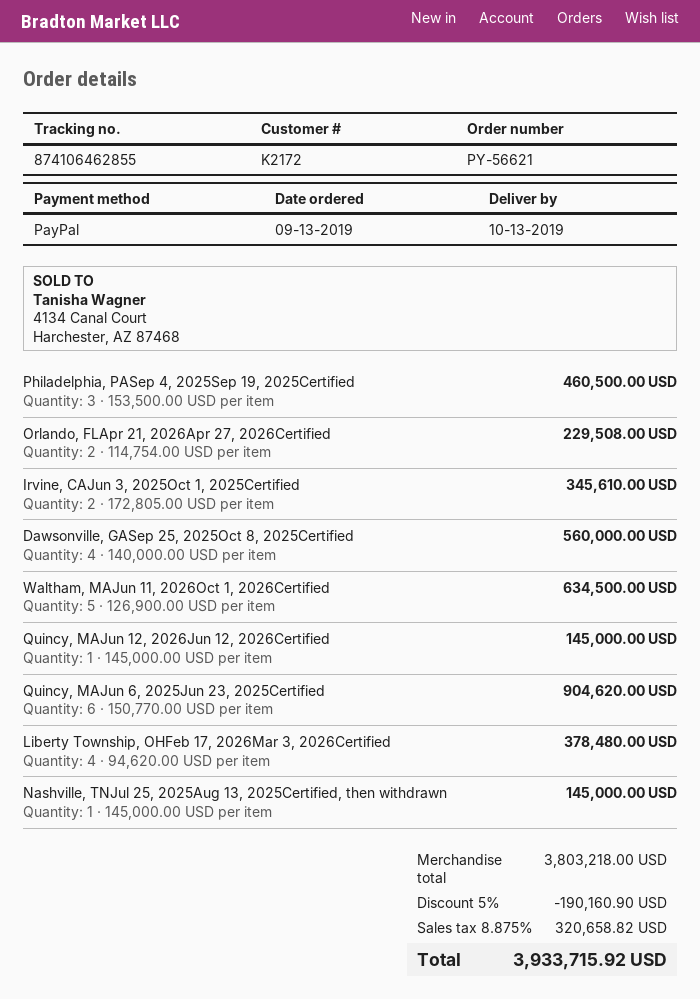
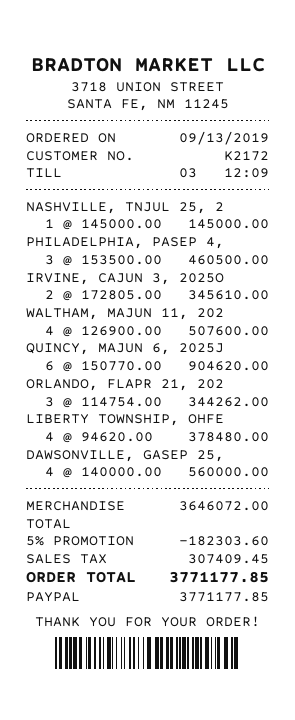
Orlando, FLApr 21, 2026Apr 27, 2026Certified: 2 x 114754.00 = 229508.00 -> 3 x 114754.00 = 344262.00
Waltham, MAJun 11, 2026Oct 1, 2026Certified: 5 x 126900.00 = 634500.00 -> 4 x 126900.00 = 507600.00
Quincy, MAJun 12, 2026Jun 12, 2026Certified: 1 x 145000.00 = 145000.00 -> none
subtotal: 3803218.00 -> 3646072.00
discount: 5% = 190160.90 -> 5% = 182303.60
tax: 320658.82 -> 307409.45
total: 3933715.92 -> 3771177.85

